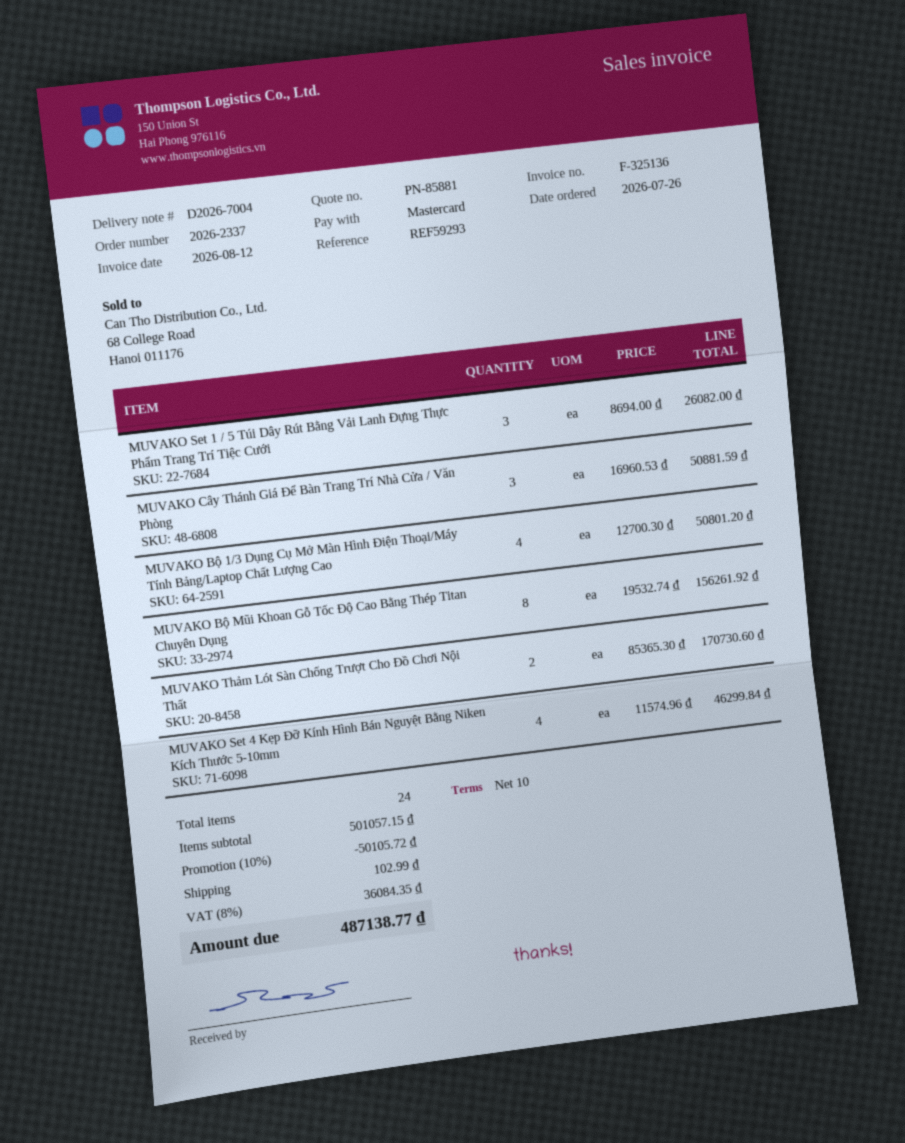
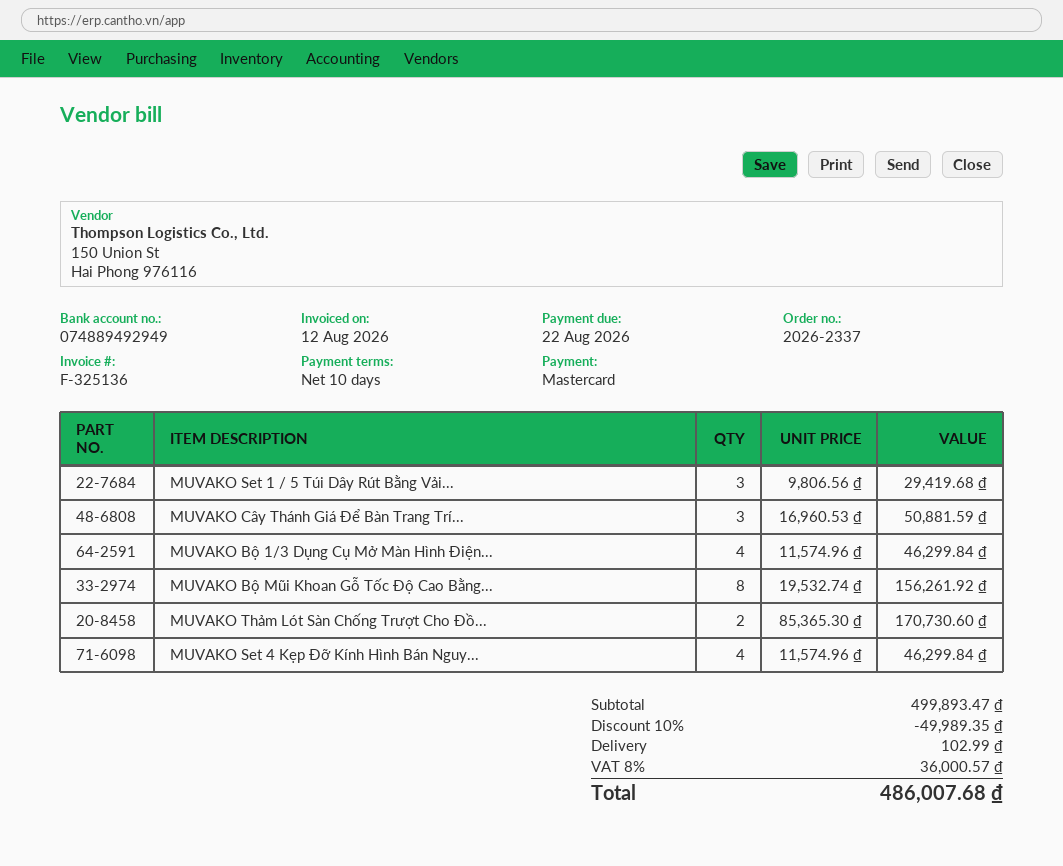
MUVAKO Set 1 / 5 Túi Dây Rút Bằng Vải Lanh Đựng Thực Phẩm Trang Trí Tiệc Cưới: 3 x 8694.00 = 26082.00 -> 3 x 9806.56 = 29419.68
MUVAKO Bộ 1/3 Dụng Cụ Mở Màn Hình Điện Thoại/Máy Tính Bảng/Laptop Chất Lượng Cao: 4 x 12700.30 = 50801.20 -> 4 x 11574.96 = 46299.84
subtotal: 501057.15 -> 499893.47
discount: 10% = 50105.72 -> 10% = 49989.35
tax: 8% = 36084.35 -> 8% = 36000.57
total: 487138.77 -> 486007.68

